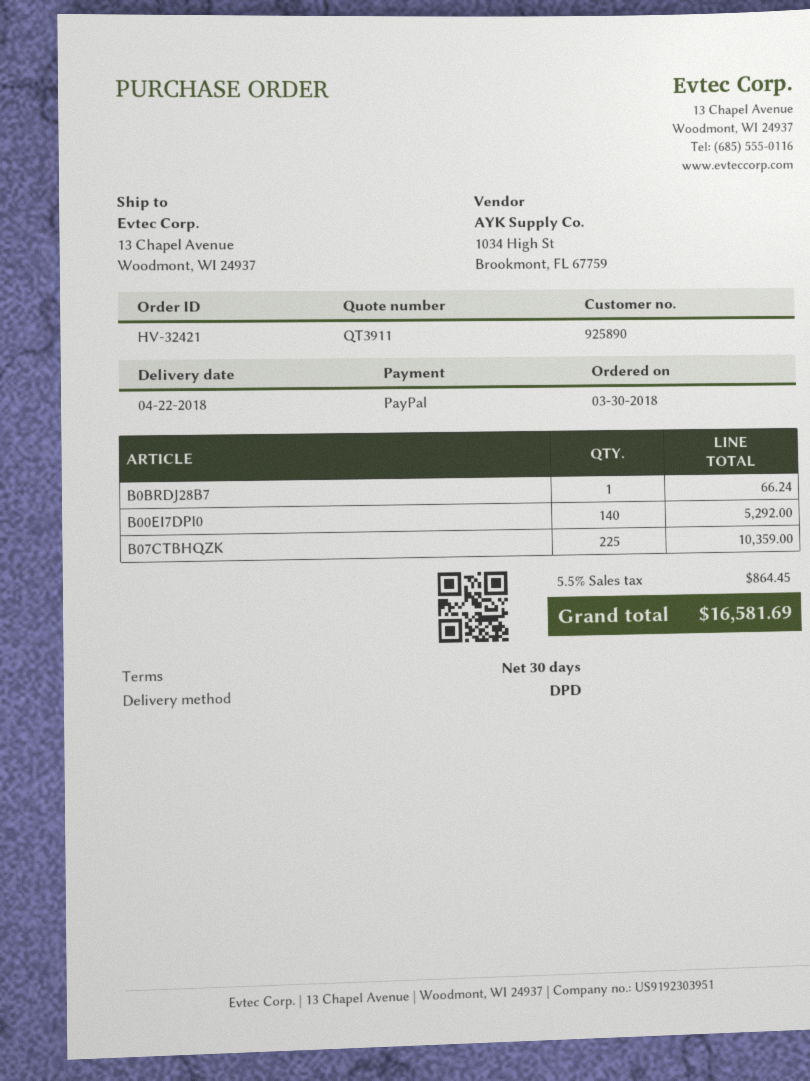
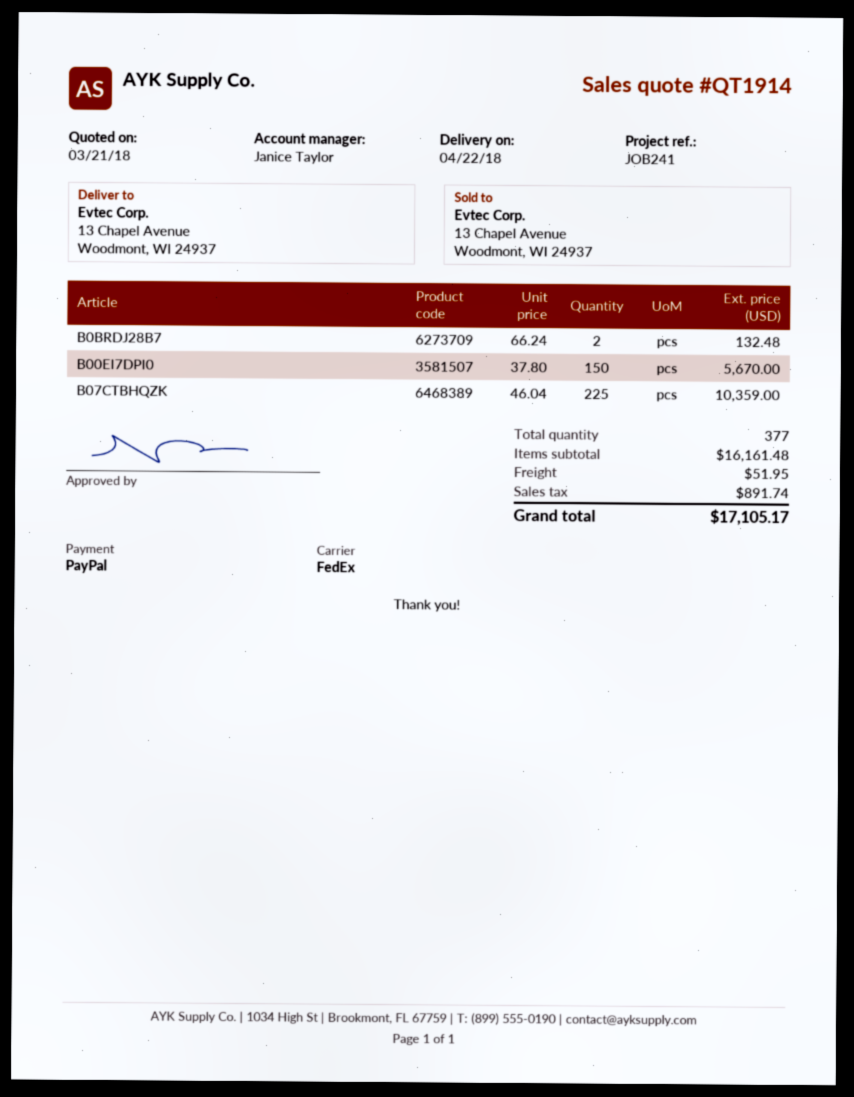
quote number: QT3911 -> QT1914
shipping method: DPD -> FedEx
B0BRDJ28B7: 1 for 66.24 -> 2 for 132.48
B00EI7DPI0: 140 for 5292.00 -> 150 for 5670.00
shipping: none -> 51.95
tax: 864.45 -> 891.74
total: 16581.69 -> 17105.17

